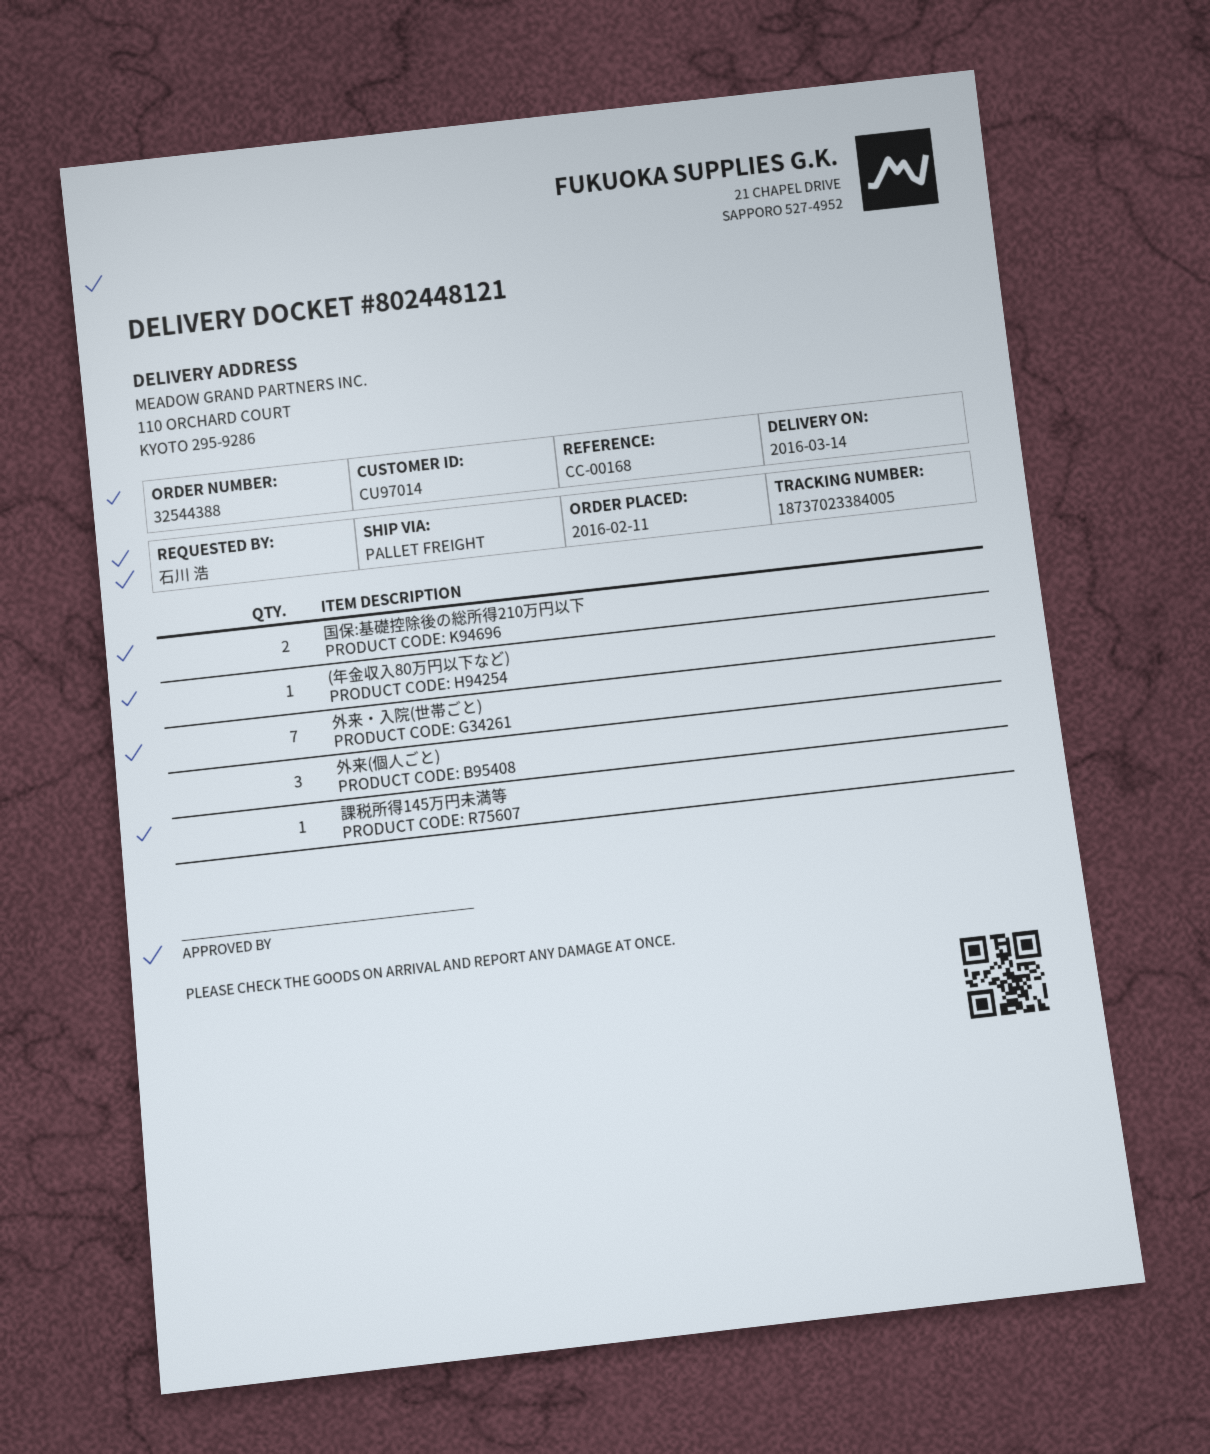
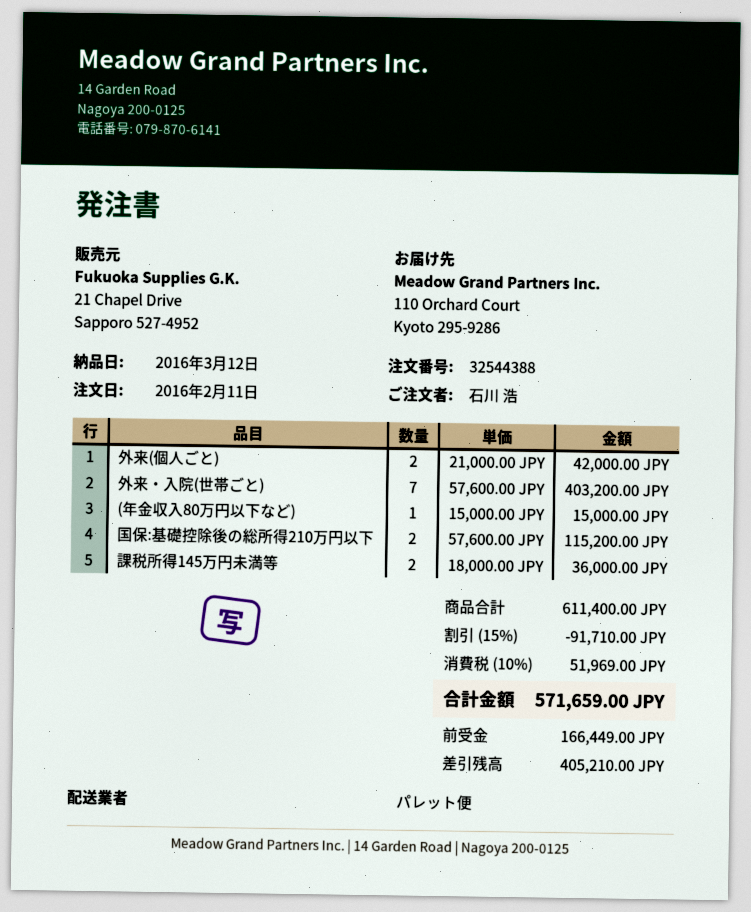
delivery date: 2016-03-14 -> 2016-03-12
外来(個人ごと): 3 -> 2
課税所得145万円未満等: 1 -> 2

